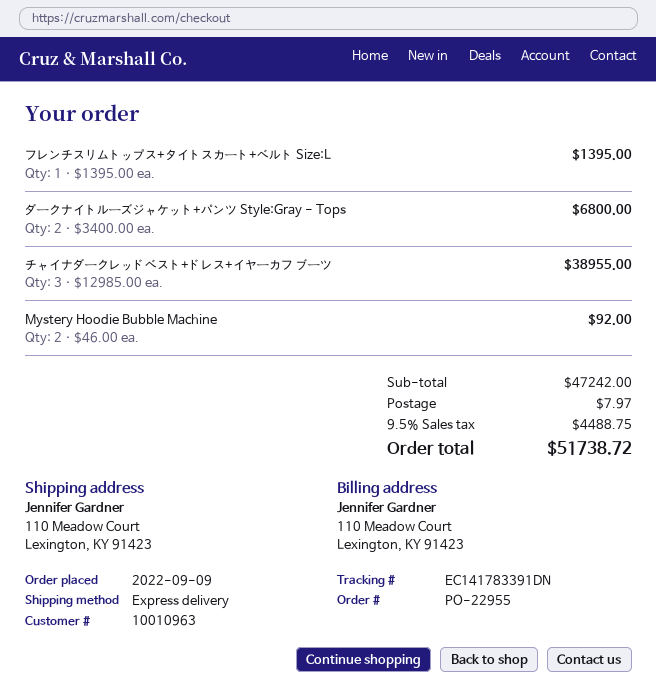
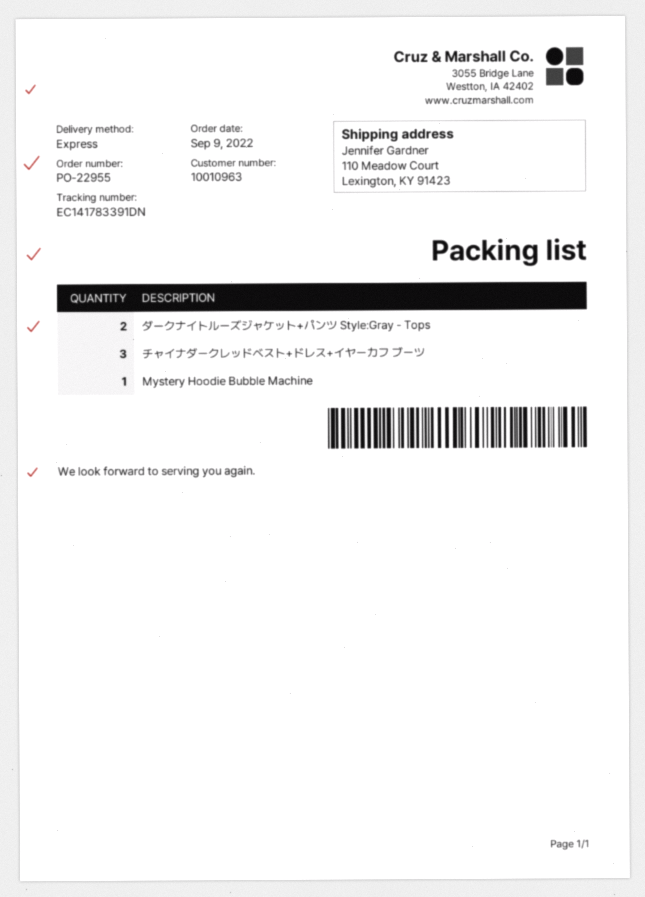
フレンチスリムトップス+タイトスカート+ベルト Size:L: 1 -> none
Mystery Hoodie Bubble Machine: 2 -> 1

